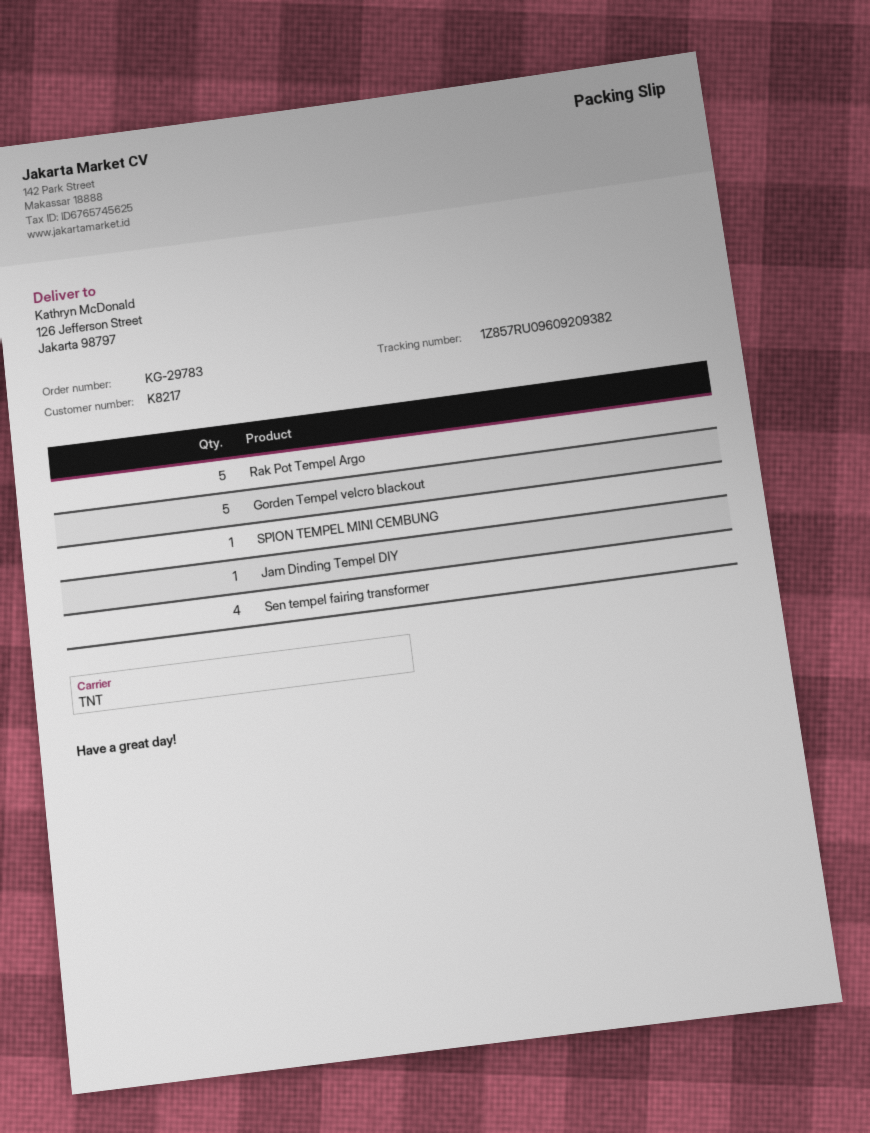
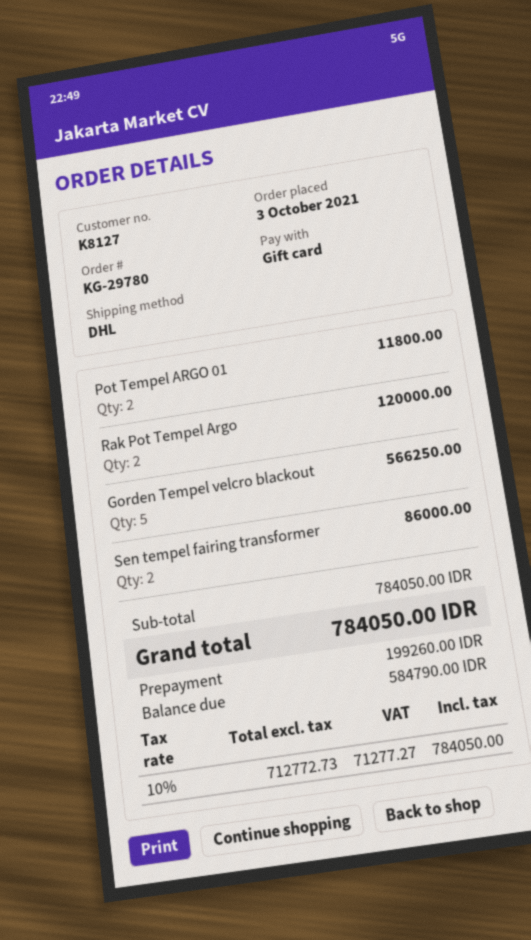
order number: KG-29783 -> KG-29780
customer number: K8217 -> K8127
shipping method: TNT -> DHL
Rak Pot Tempel Argo: 5 -> 2
SPION TEMPEL MINI CEMBUNG: 1 -> none
Jam Dinding Tempel DIY: 1 -> none
Sen tempel fairing transformer: 4 -> 2
Pot Tempel ARGO 01: none -> 2

